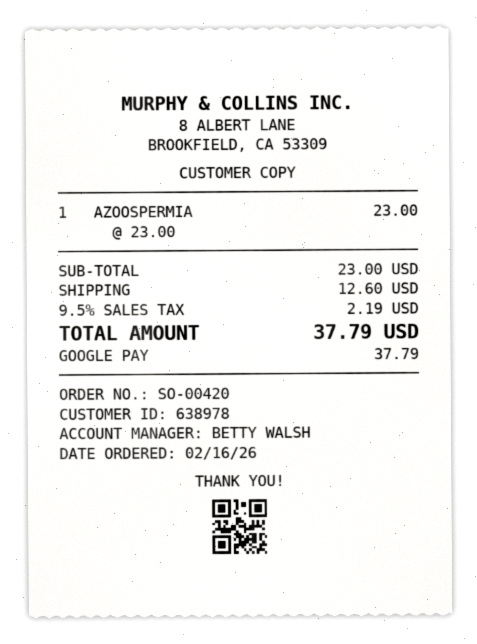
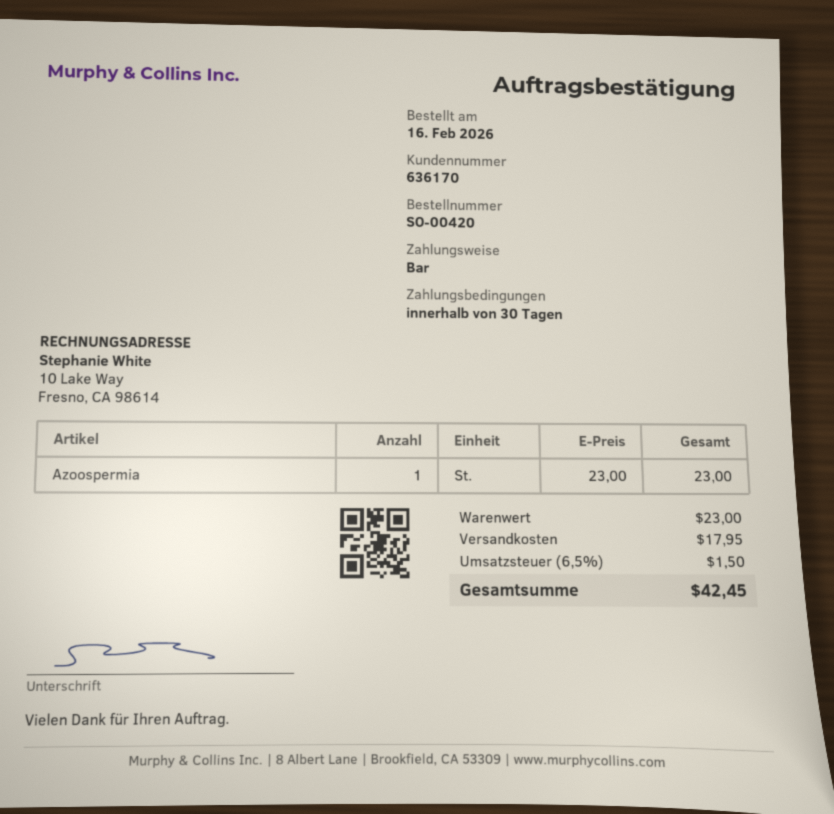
customer number: 638978 -> 636170
payment method: Google Pay -> cash
shipping: 12.60 -> 17.95
tax: 9.5% = 2.19 -> 6.5% = 1.50
total: 37.79 -> 42.45

